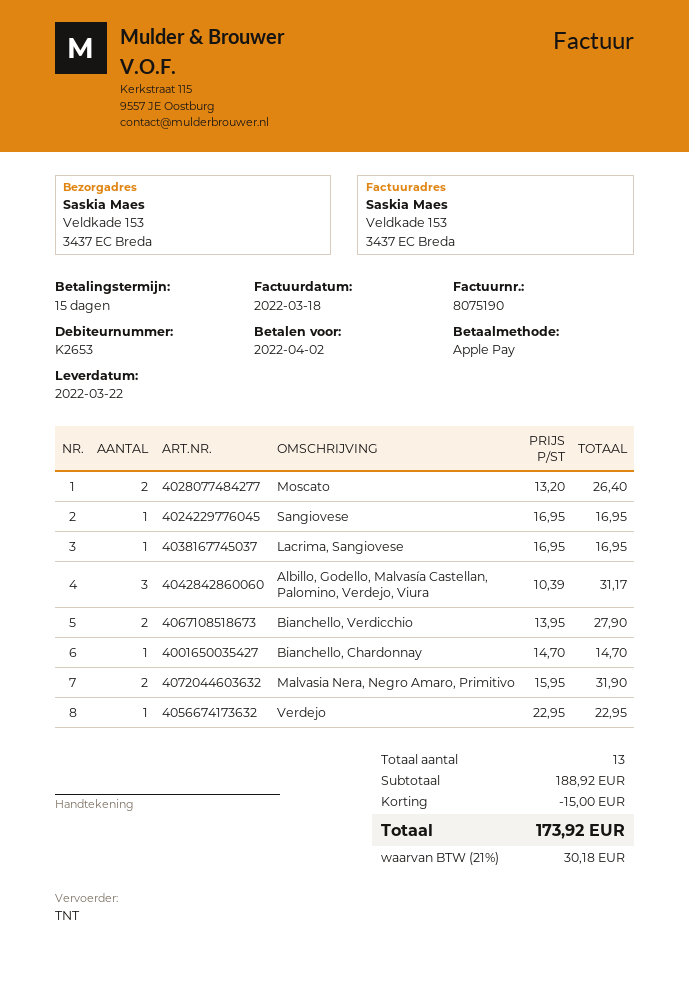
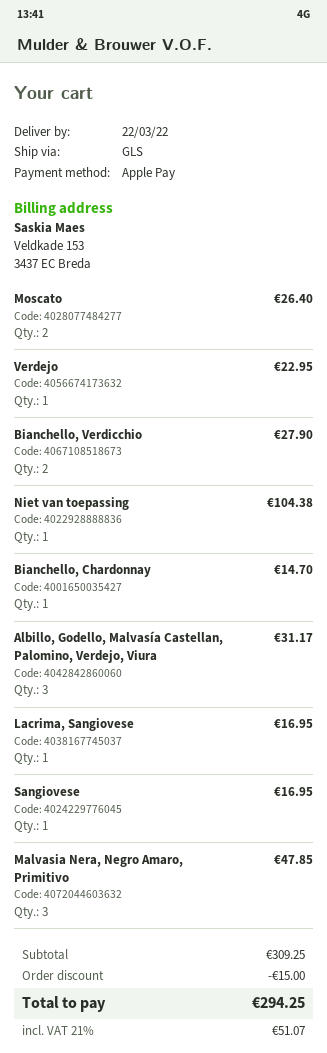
shipping method: TNT -> GLS
Malvasia Nera, Negro Amaro, Primitivo: 2 for 31.90 -> 3 for 47.85
Niet van toepassing: none -> 1 for 104.38
subtotal: 188.92 -> 309.25
tax: 21% = 30.18 -> 21% = 51.07
total: 173.92 -> 294.25

